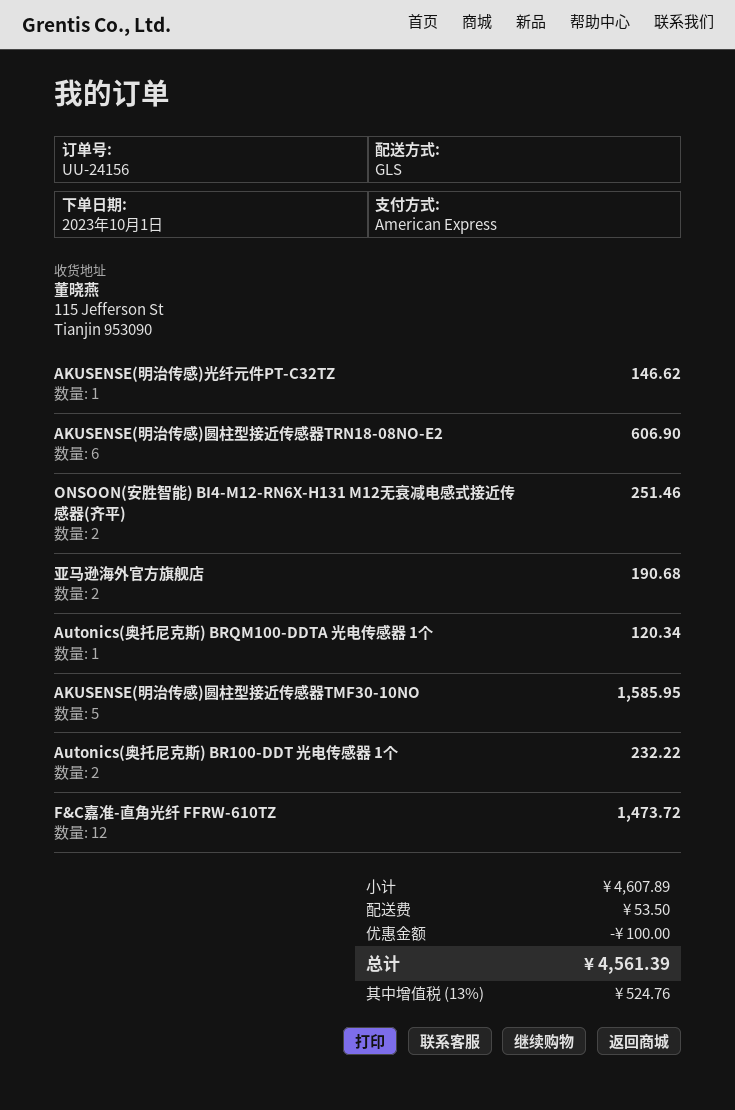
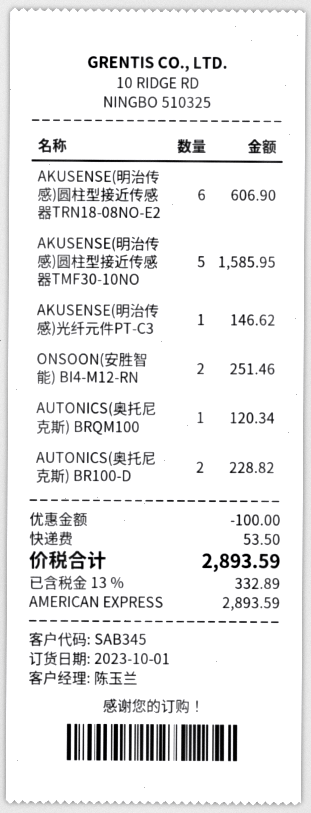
亚马逊海外官方旗舰店: 2 for 190.68 -> none
Autonics(奥托尼克斯) BR100-DDT 光电传感器 1个: 2 for 232.22 -> 2 for 228.82
F&C嘉准-直角光纤 FFRW-610TZ: 12 for 1473.72 -> none
tax: 13% = 524.76 -> 13% = 332.89
total: 4561.39 -> 2893.59

